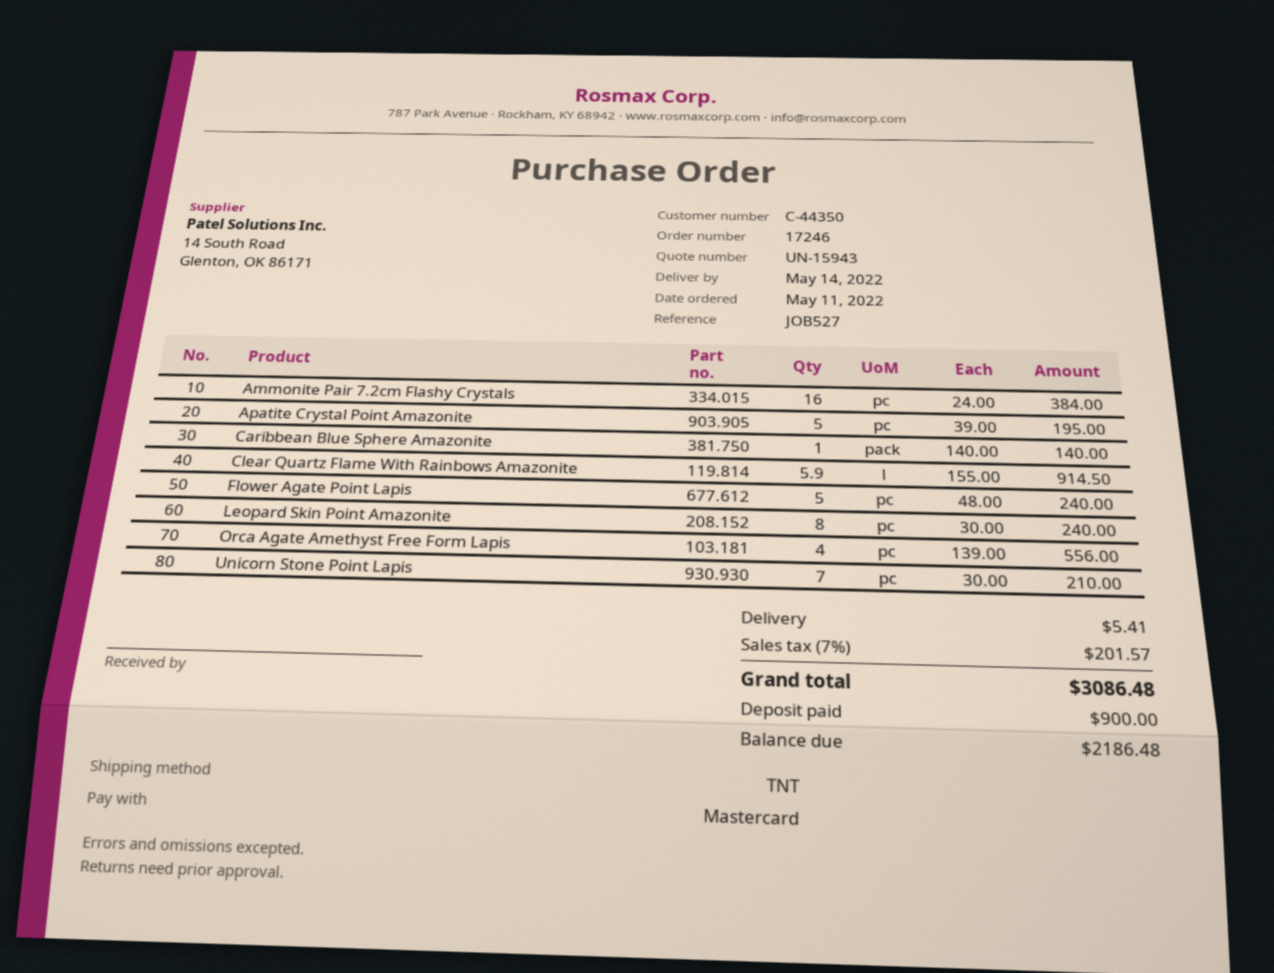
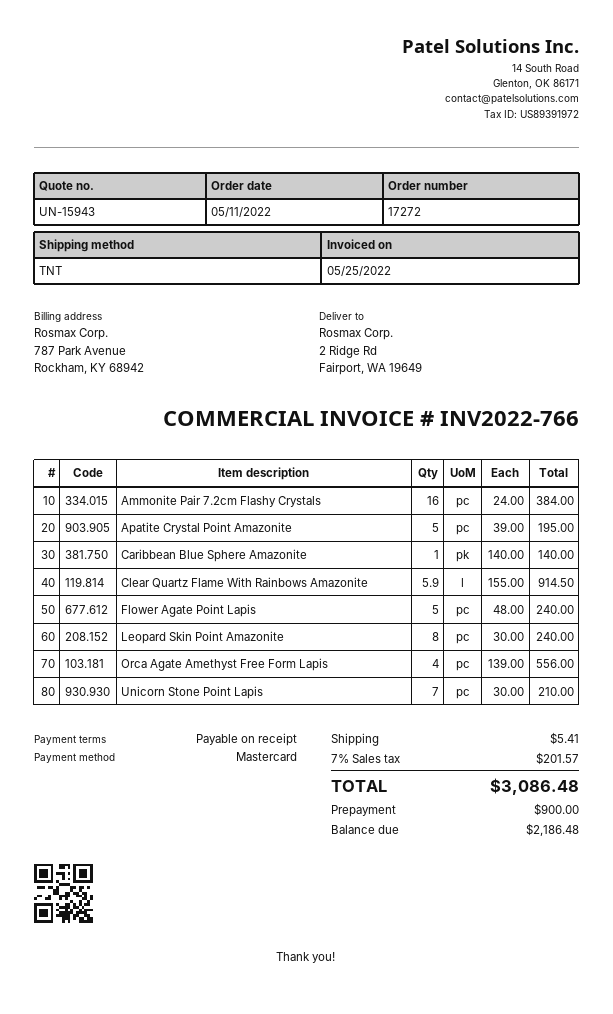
order number: 17246 -> 17272

